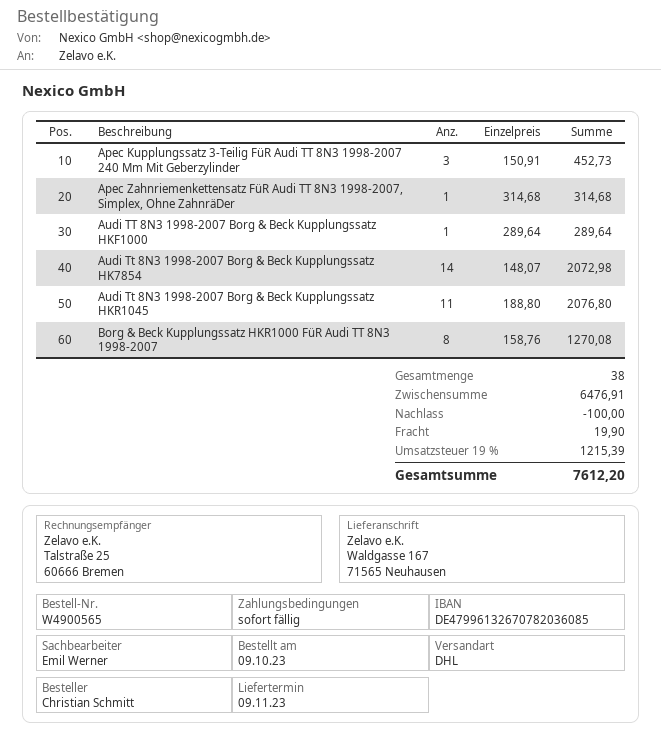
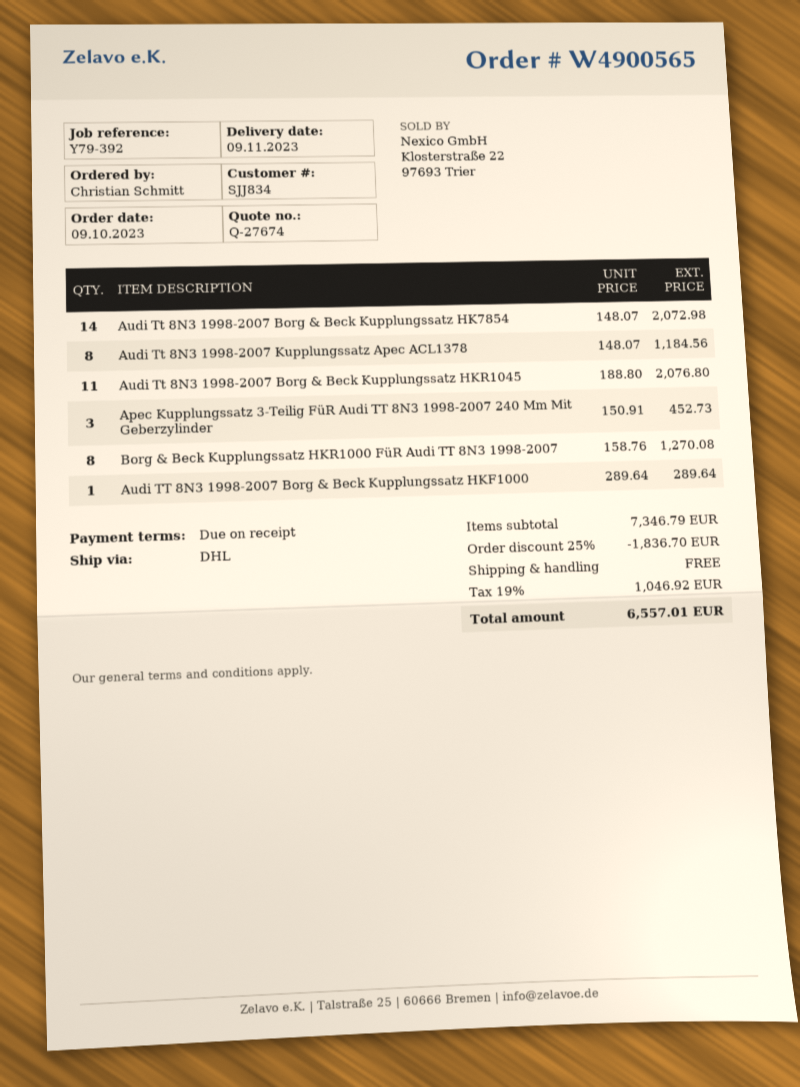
Apec Zahnriemenkettensatz FüR Audi TT 8N3 1998-2007, Simplex, Ohne ZahnräDer: 1 x 314.68 = 314.68 -> none
Audi Tt 8N3 1998-2007 Kupplungssatz Apec ACL1378: none -> 8 x 148.07 = 1184.56
subtotal: 6476.91 -> 7346.79
discount: 100.00 -> 1836.70
shipping: 19.90 -> 0.00
tax: 19% = 1215.39 -> 19% = 1046.92
total: 7612.20 -> 6557.01

